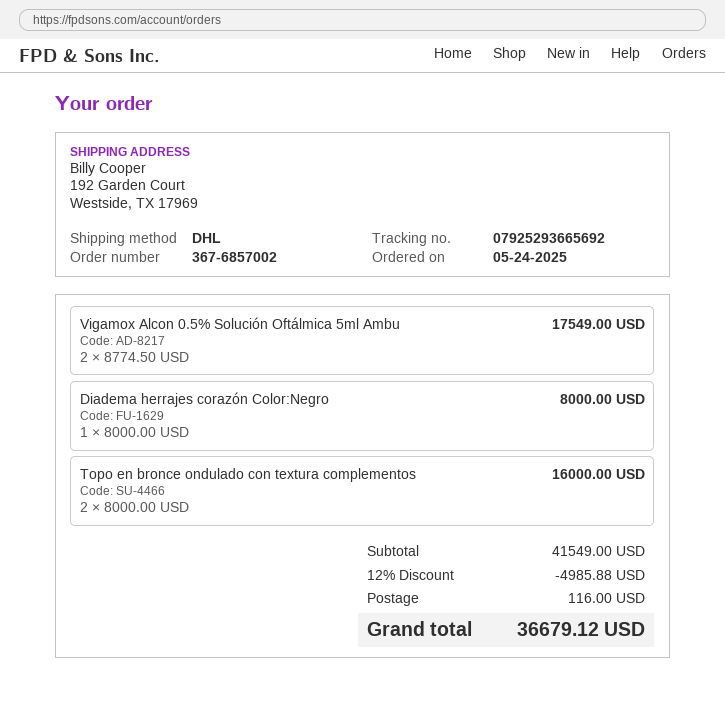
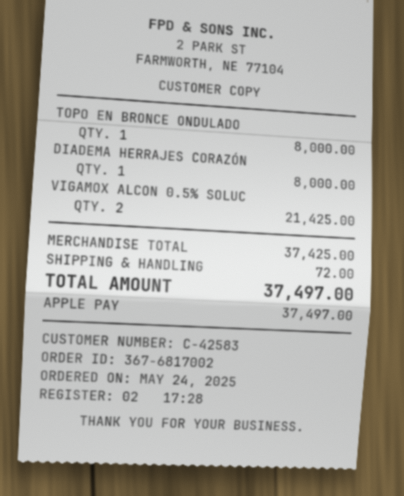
order number: 367-6857002 -> 367-6817002
Vigamox Alcon 0.5% Solución Oftálmica 5ml Ambu: 2 for 17549.00 -> 2 for 21425.00
Topo en bronce ondulado con textura complementos: 2 for 16000.00 -> 1 for 8000.00
subtotal: 41549.00 -> 37425.00
discount: 12% = 4985.88 -> none
shipping: 116.00 -> 72.00
total: 36679.12 -> 37497.00

